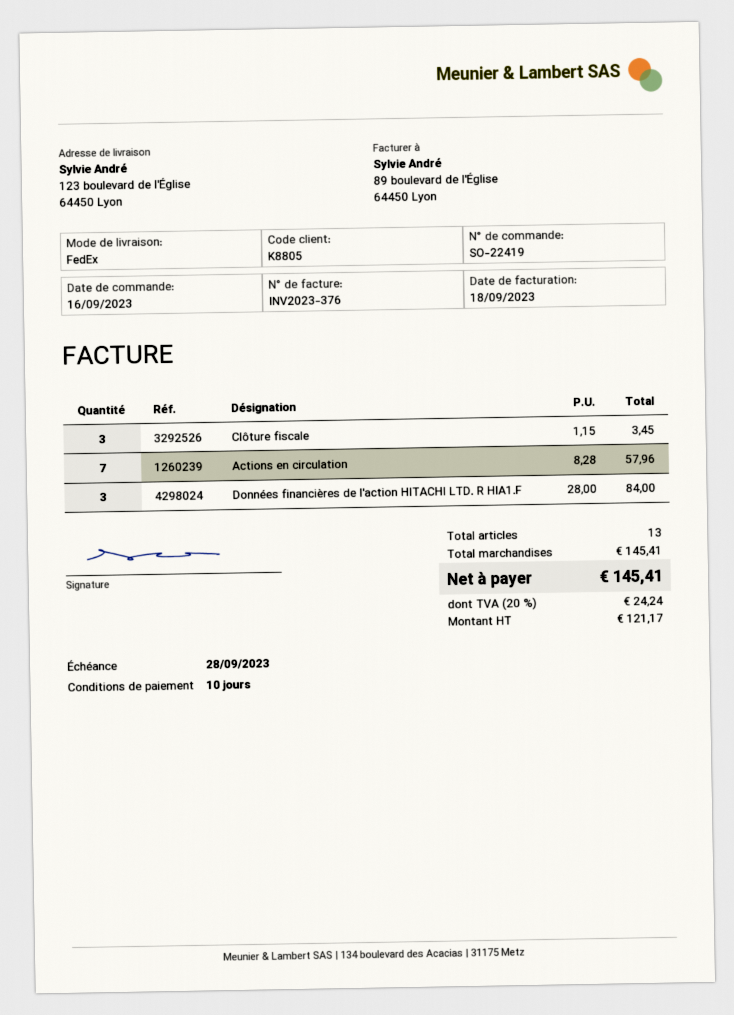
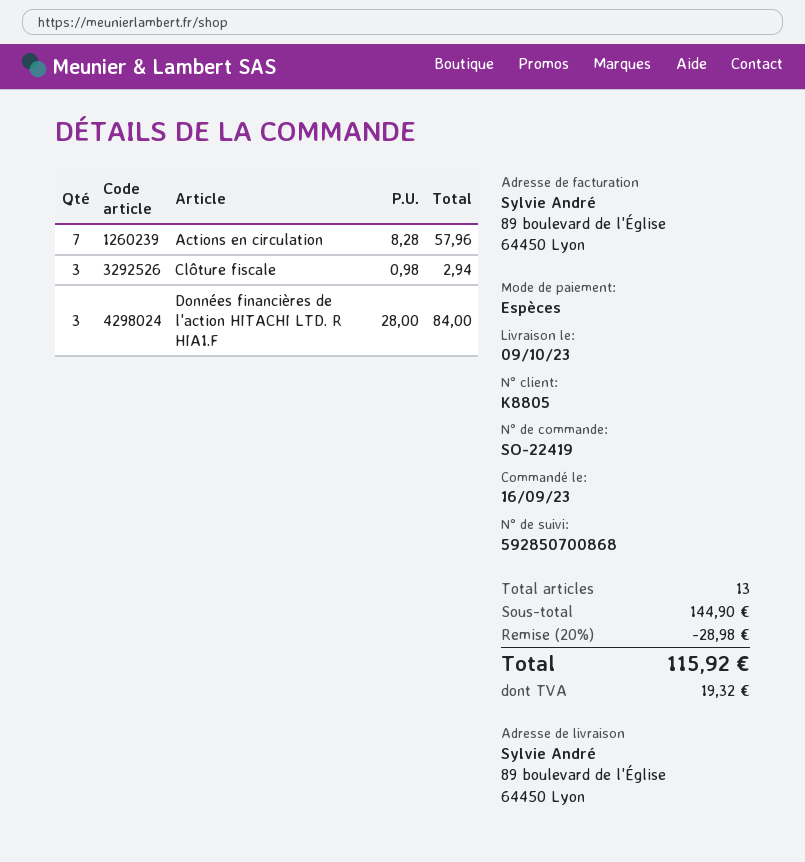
ship to: 123 boulevard de l'Église, 64450 Lyon -> 89 boulevard de l'Église, 64450 Lyon
Clôture fiscale: 3 x 1.15 = 3.45 -> 3 x 0.98 = 2.94
subtotal: 145.41 -> 144.90
discount: none -> 20% = 28.98
tax: 24.24 -> 19.32
total: 145.41 -> 115.92

